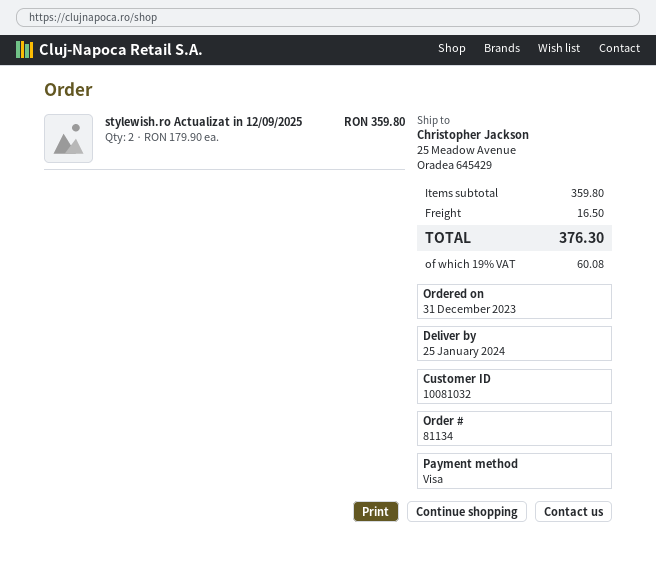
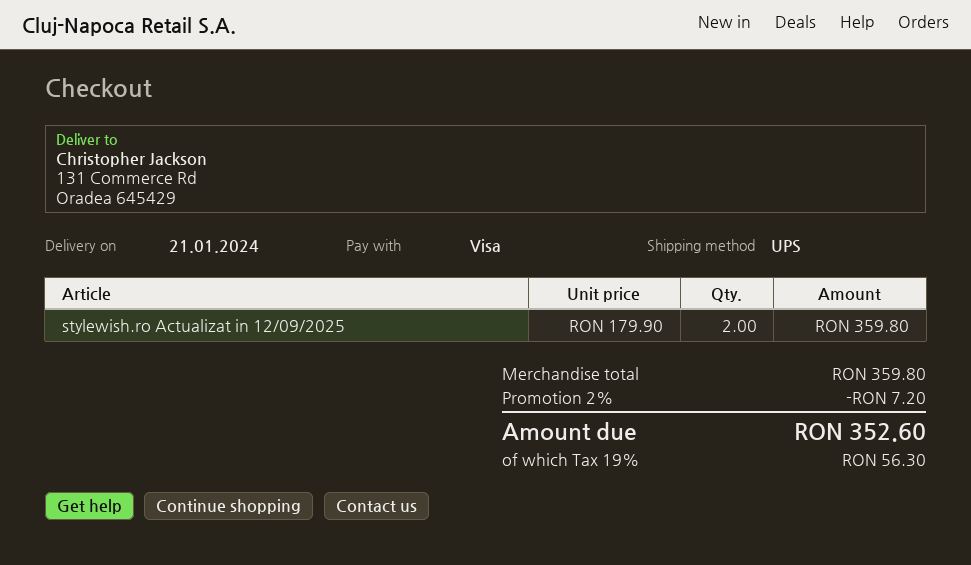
delivery date: 2024-01-25 -> 2024-01-21
ship to: 25 Meadow Avenue, Oradea 645429 -> 131 Commerce Rd, Oradea 645429
discount: none -> 2% = 7.20
shipping: 16.50 -> none
tax: 19% = 60.08 -> 19% = 56.30
total: 376.30 -> 352.60

